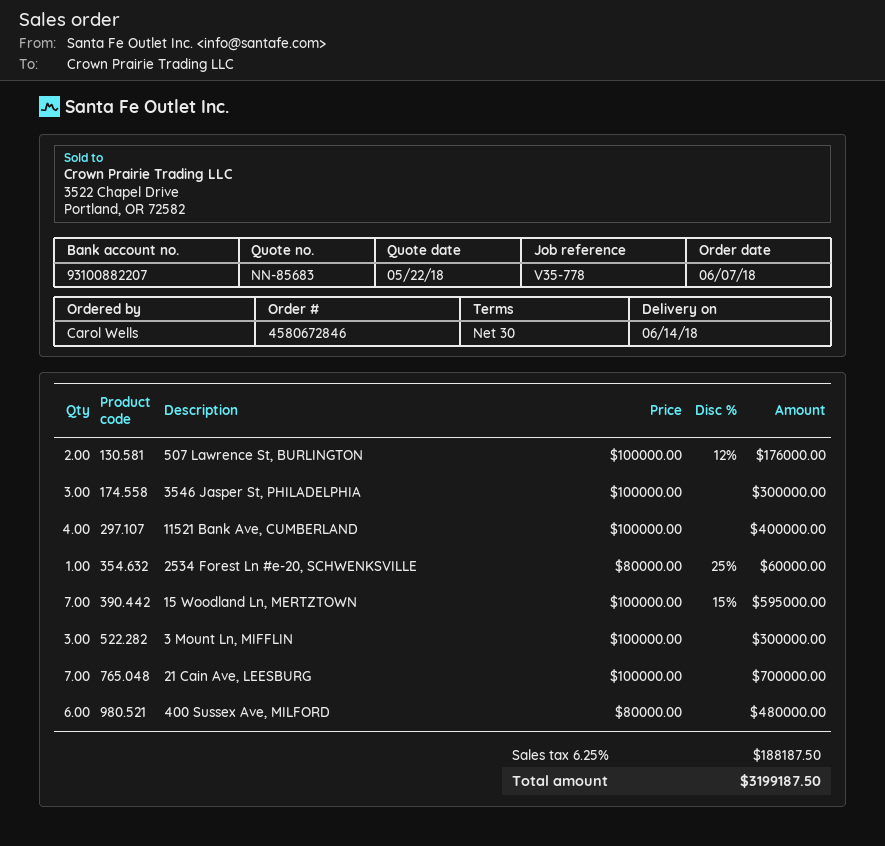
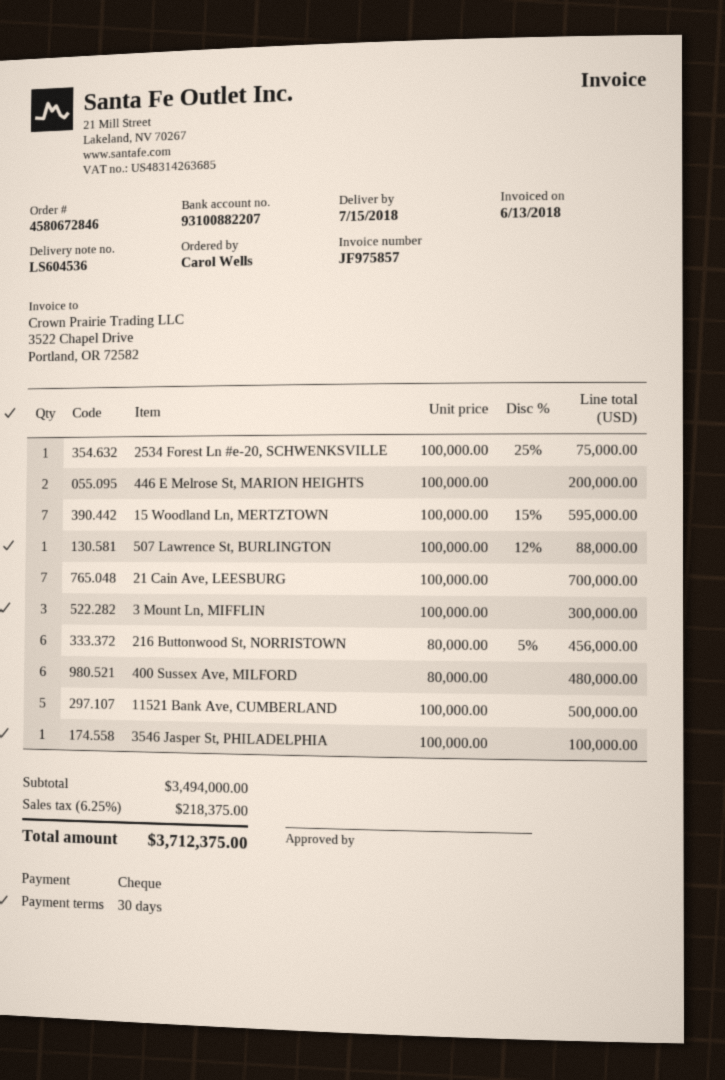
delivery date: 2018-06-14 -> 2018-07-15
507 Lawrence St, BURLINGTON: 2 x 100000.00 - 12% = 176000.00 -> 1 x 100000.00 - 12% = 88000.00
3546 Jasper St, PHILADELPHIA: 3 x 100000.00 = 300000.00 -> 1 x 100000.00 = 100000.00
11521 Bank Ave, CUMBERLAND: 4 x 100000.00 = 400000.00 -> 5 x 100000.00 = 500000.00
2534 Forest Ln #e-20, SCHWENKSVILLE: 1 x 80000.00 - 25% = 60000.00 -> 1 x 100000.00 - 25% = 75000.00
446 E Melrose St, MARION HEIGHTS: none -> 2 x 100000.00 = 200000.00
216 Buttonwood St, NORRISTOWN: none -> 6 x 80000.00 - 5% = 456000.00
tax: 6.25% = 188187.50 -> 6.25% = 218375.00
total: 3199187.50 -> 3712375.00

